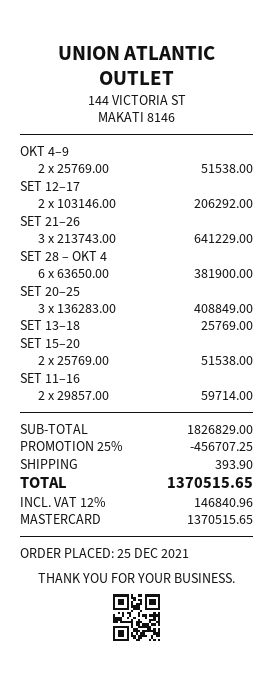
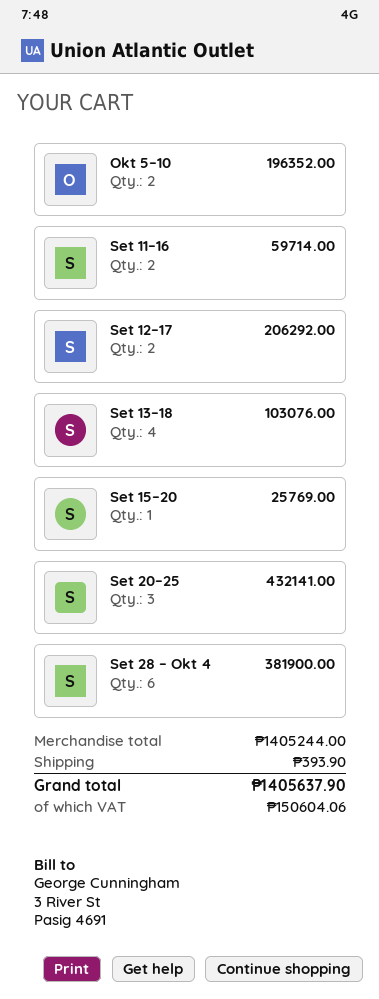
OKT 4–9: 2 for 51538.00 -> none
SET 21–26: 3 for 641229.00 -> none
SET 20–25: 3 for 408849.00 -> 3 for 432141.00
SET 13–18: 1 for 25769.00 -> 4 for 103076.00
SET 15–20: 2 for 51538.00 -> 1 for 25769.00
Okt 5–10: none -> 2 for 196352.00
subtotal: 1826829.00 -> 1405244.00
discount: 25% = 456707.25 -> none
tax: 146840.96 -> 150604.06
total: 1370515.65 -> 1405637.90

